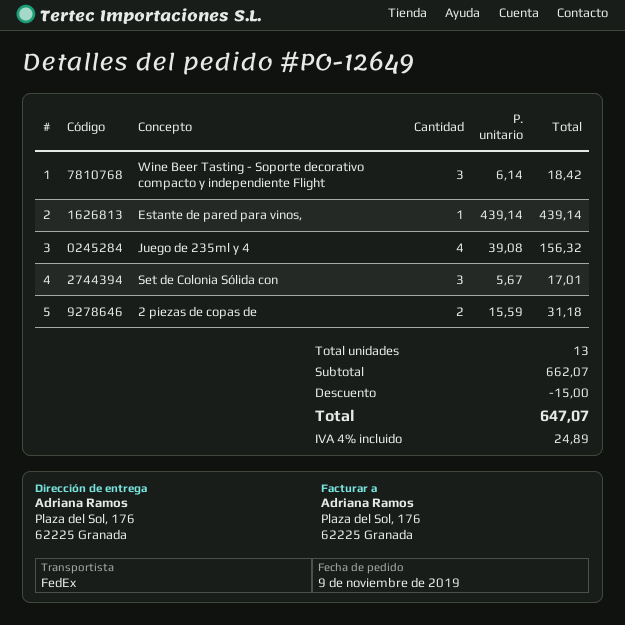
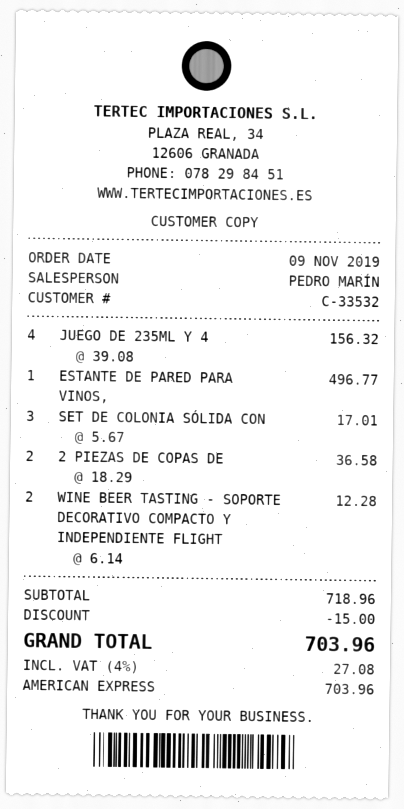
Wine Beer Tasting - Soporte decorativo compacto y independiente Flight: 3 x 6.14 = 18.42 -> 2 x 6.14 = 12.28
Estante de pared para vinos,: 1 x 439.14 = 439.14 -> 1 x 496.77 = 496.77
2 piezas de copas de: 2 x 15.59 = 31.18 -> 2 x 18.29 = 36.58
subtotal: 662.07 -> 718.96
tax: 4% = 24.89 -> 4% = 27.08
total: 647.07 -> 703.96

